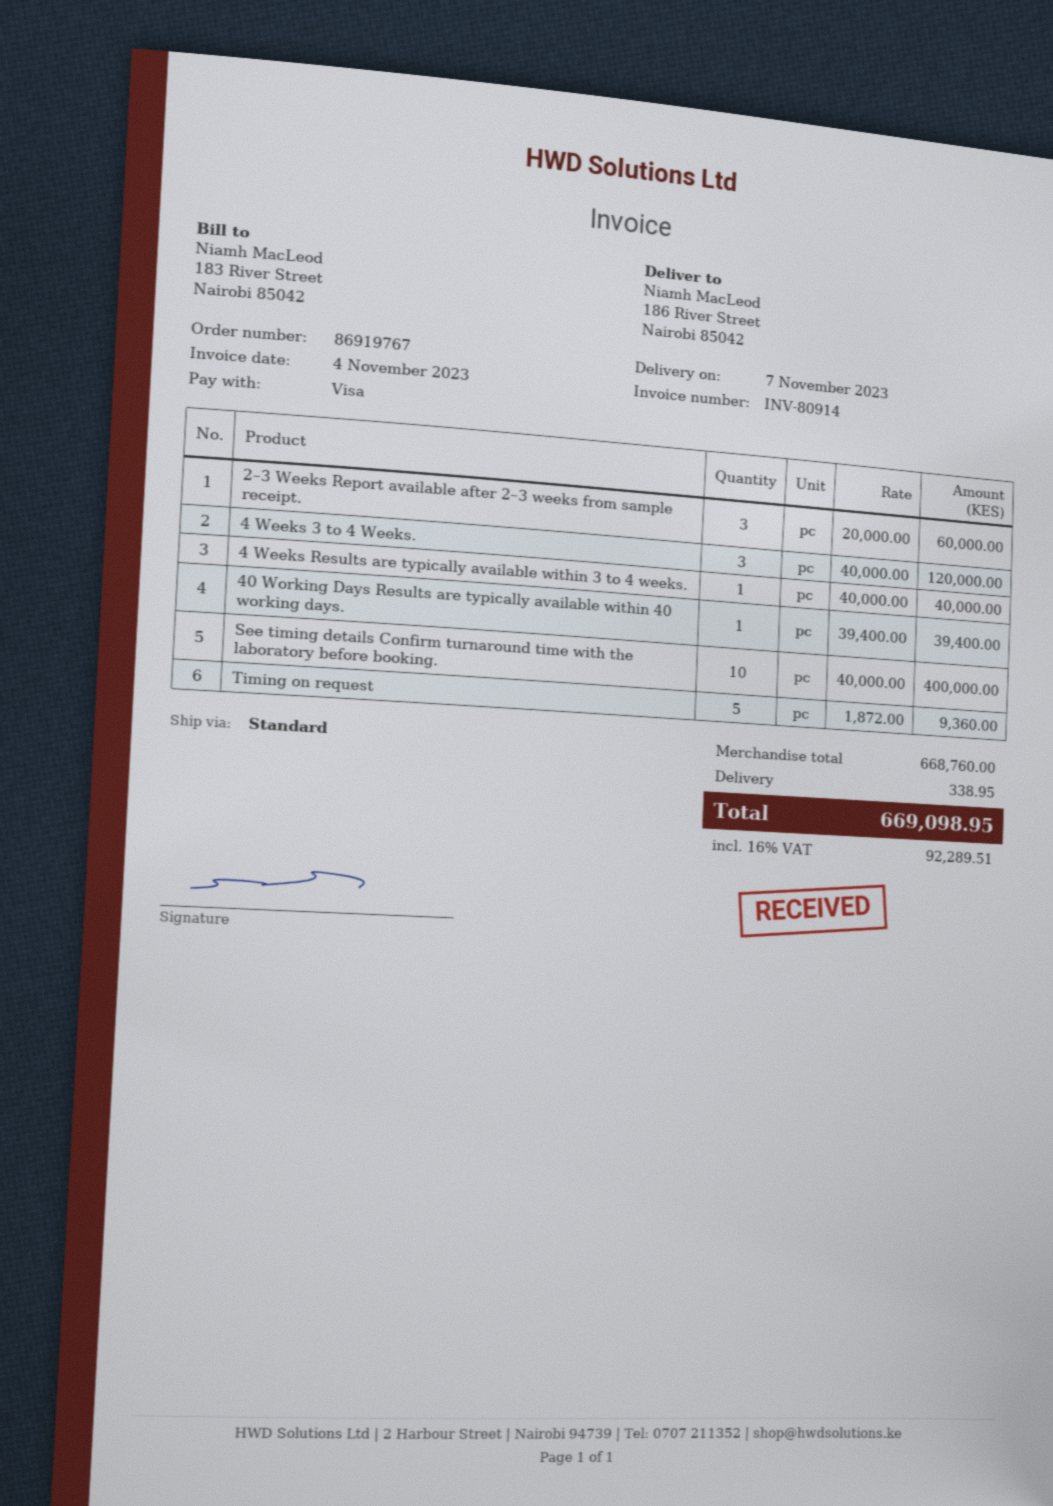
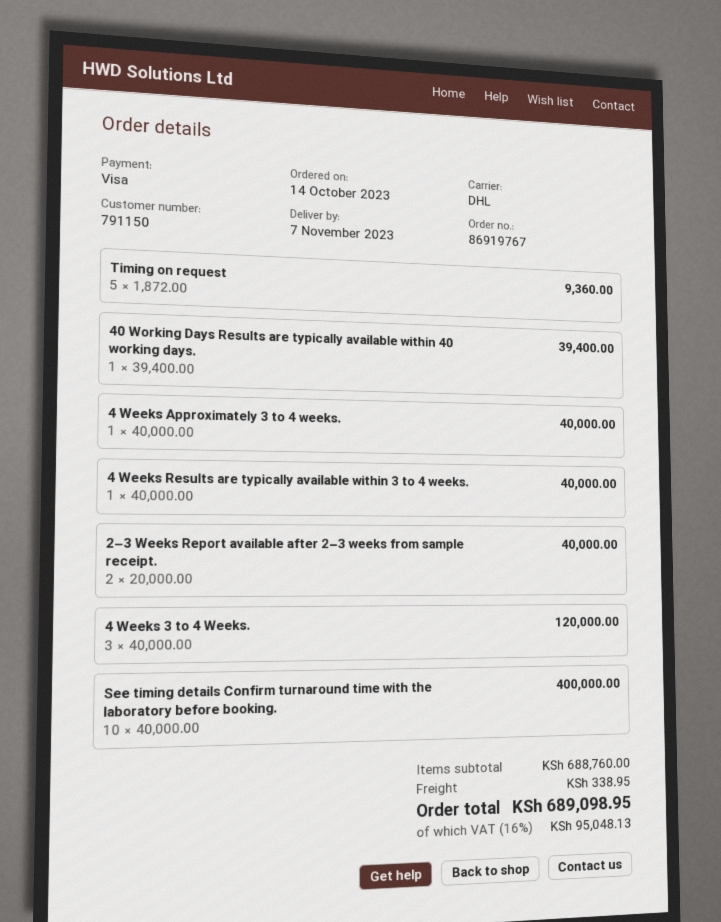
shipping method: standard -> DHL
2–3 Weeks Report available after 2–3 weeks from sample receipt.: 3 x 20000.00 = 60000.00 -> 2 x 20000.00 = 40000.00
4 Weeks Approximately 3 to 4 weeks.: none -> 1 x 40000.00 = 40000.00
subtotal: 668760.00 -> 688760.00
tax: 16% = 92289.51 -> 16% = 95048.13
total: 669098.95 -> 689098.95

